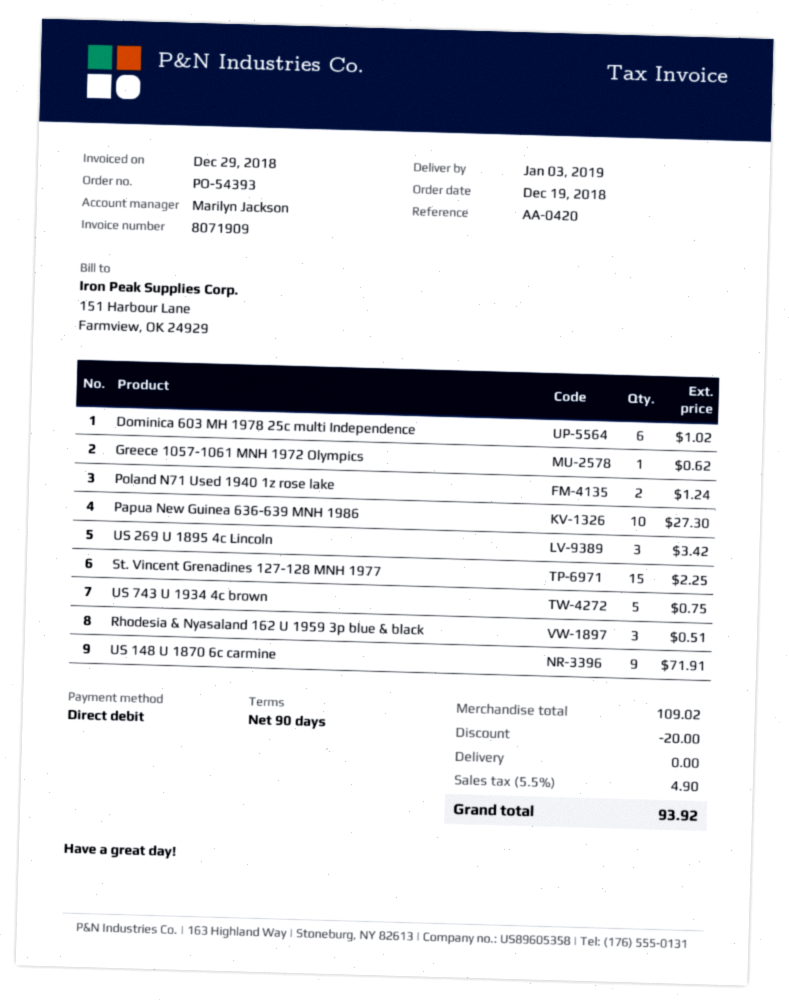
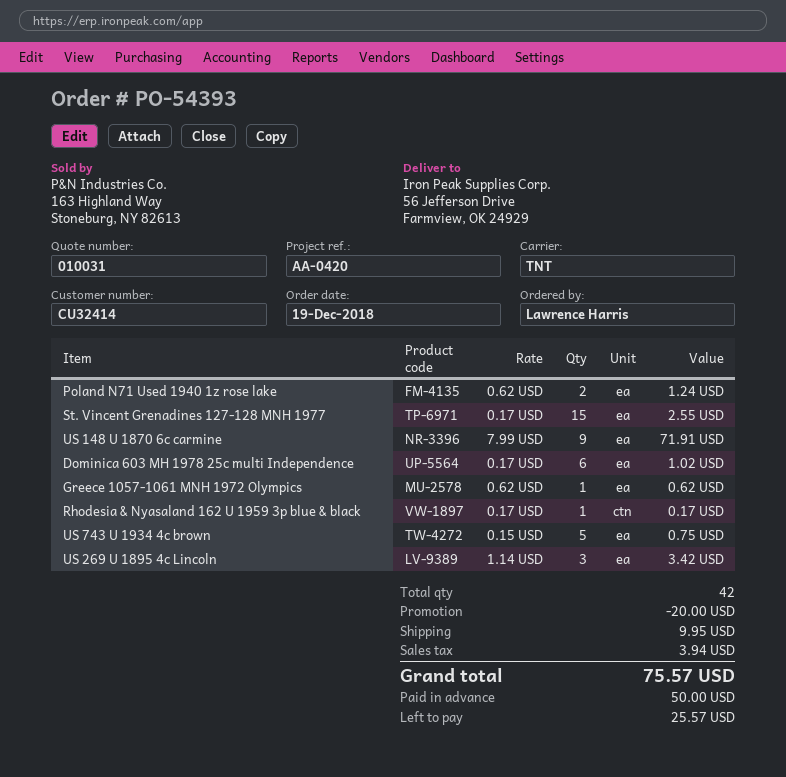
Papua New Guinea 636-639 MNH 1986: 10 for 27.30 -> none
St. Vincent Grenadines 127-128 MNH 1977: 15 for 2.25 -> 15 for 2.55
Rhodesia & Nyasaland 162 U 1959 3p blue & black: 3 for 0.51 -> 1 for 0.17
shipping: 0.00 -> 9.95
tax: 4.90 -> 3.94
total: 93.92 -> 75.57

